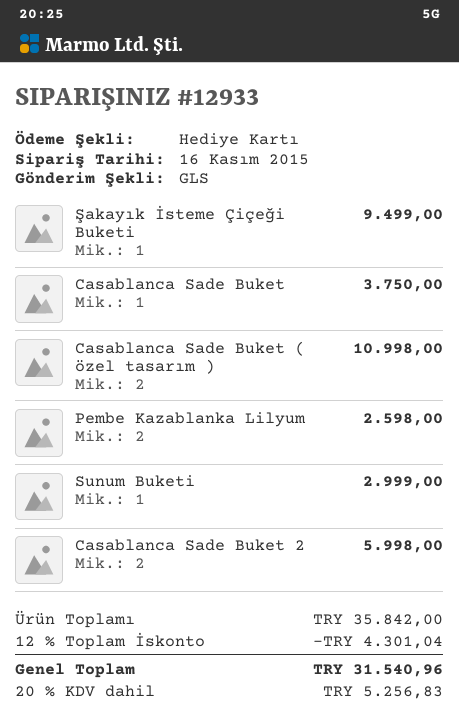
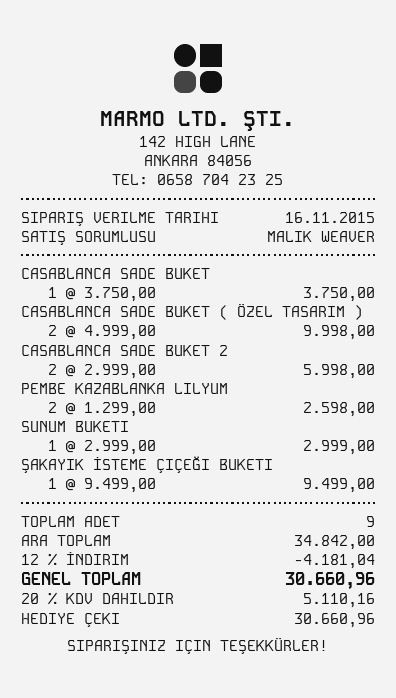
Casablanca Sade Buket ( özel tasarım ): 2 for 10998.00 -> 2 for 9998.00
subtotal: 35842.00 -> 34842.00
discount: 12% = 4301.04 -> 12% = 4181.04
tax: 20% = 5256.83 -> 20% = 5110.16
total: 31540.96 -> 30660.96

